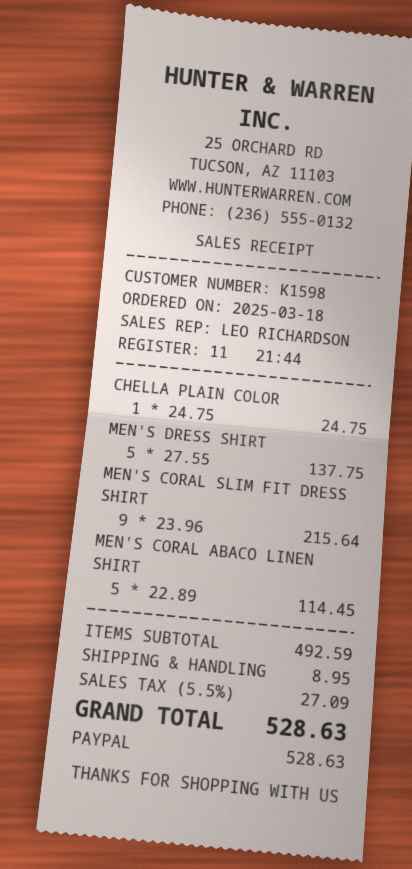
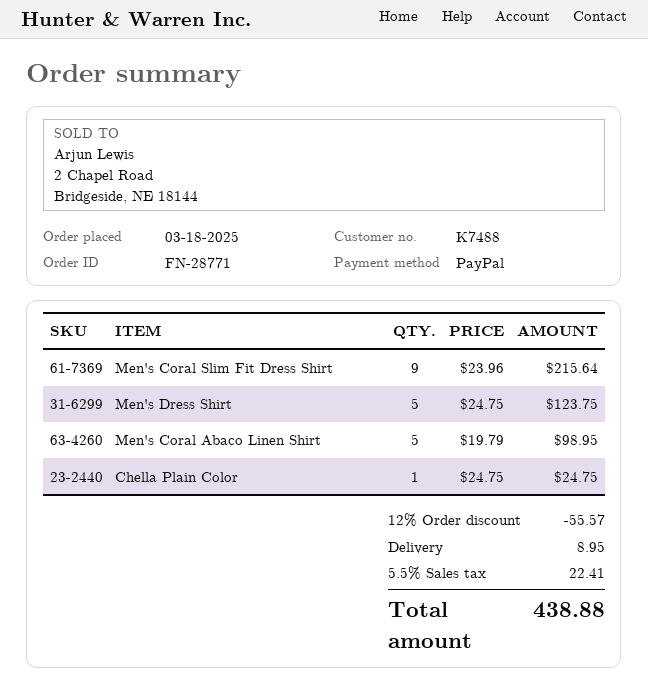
customer number: K1598 -> K7488
MEN'S DRESS SHIRT: 5 x 27.55 = 137.75 -> 5 x 24.75 = 123.75
MEN'S CORAL ABACO LINEN SHIRT: 5 x 22.89 = 114.45 -> 5 x 19.79 = 98.95
discount: none -> 12% = 55.57
tax: 5.5% = 27.09 -> 5.5% = 22.41
total: 528.63 -> 438.88

